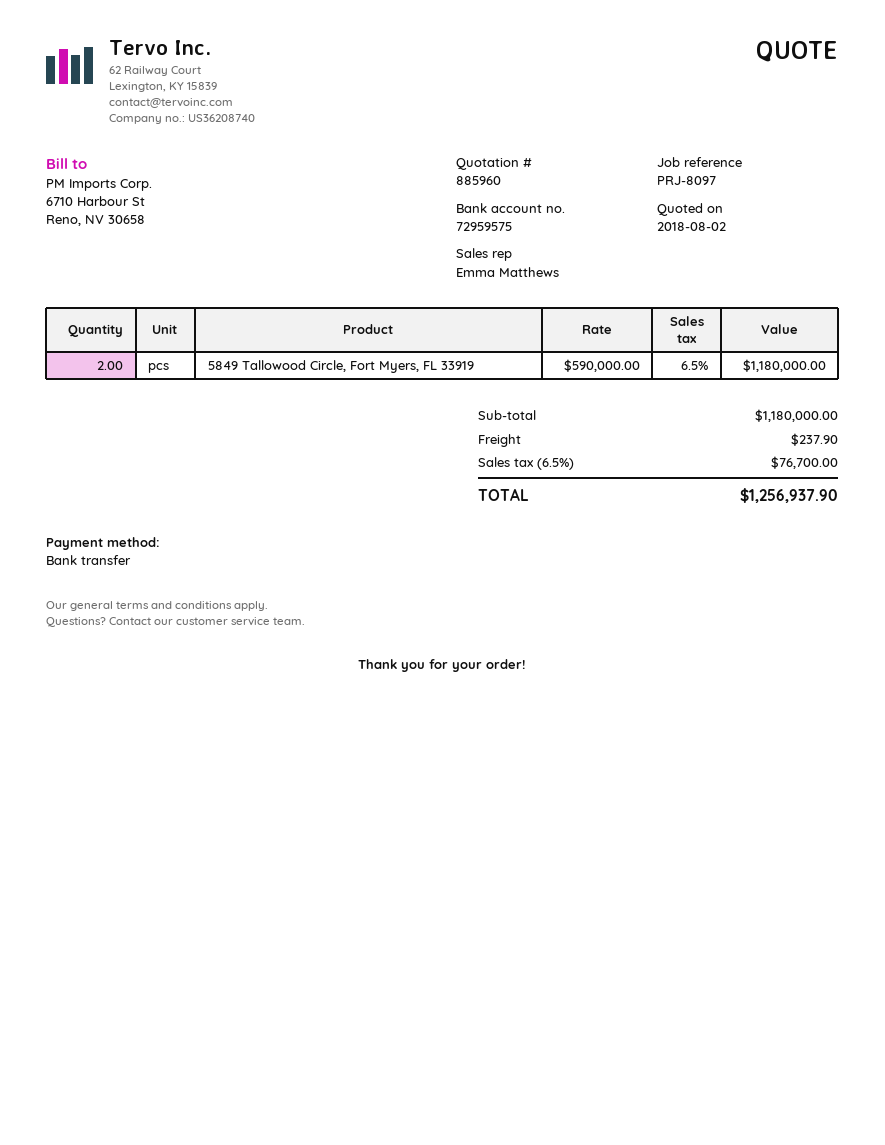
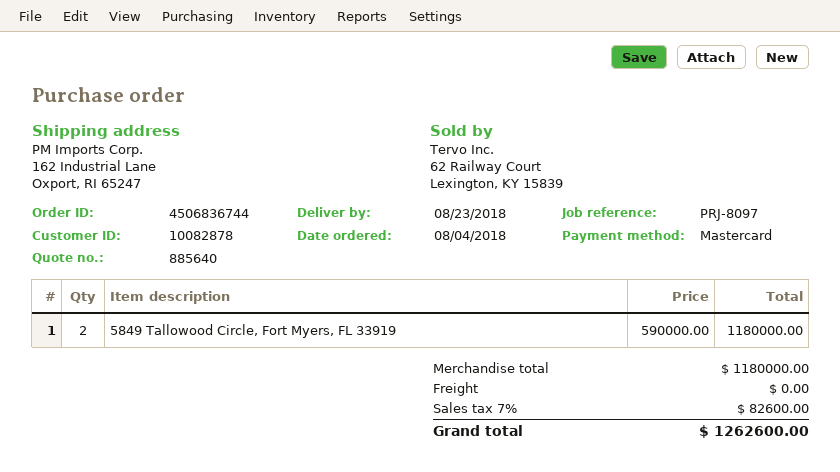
quote number: 885960 -> 885640
payment method: bank transfer -> Mastercard
shipping: 237.90 -> 0.00
tax: 6.5% = 76700.00 -> 7% = 82600.00
total: 1256937.90 -> 1262600.00

